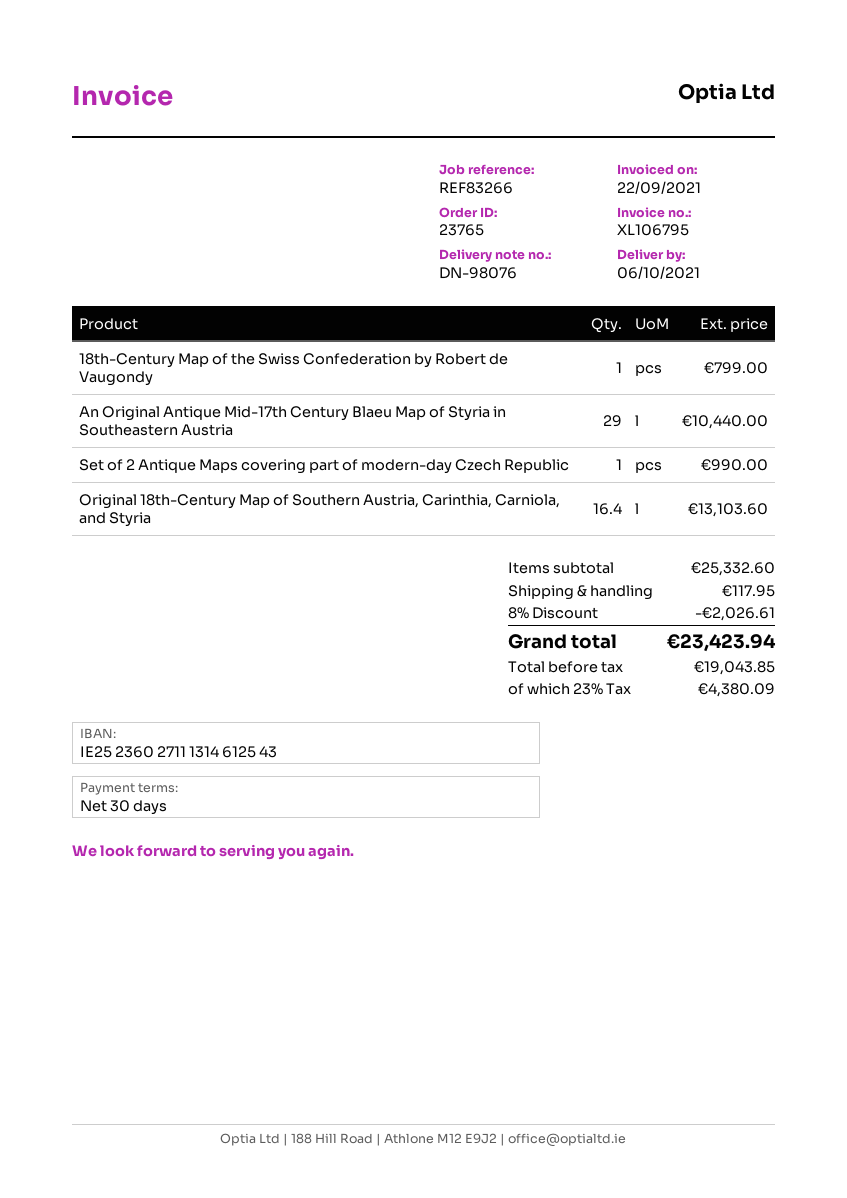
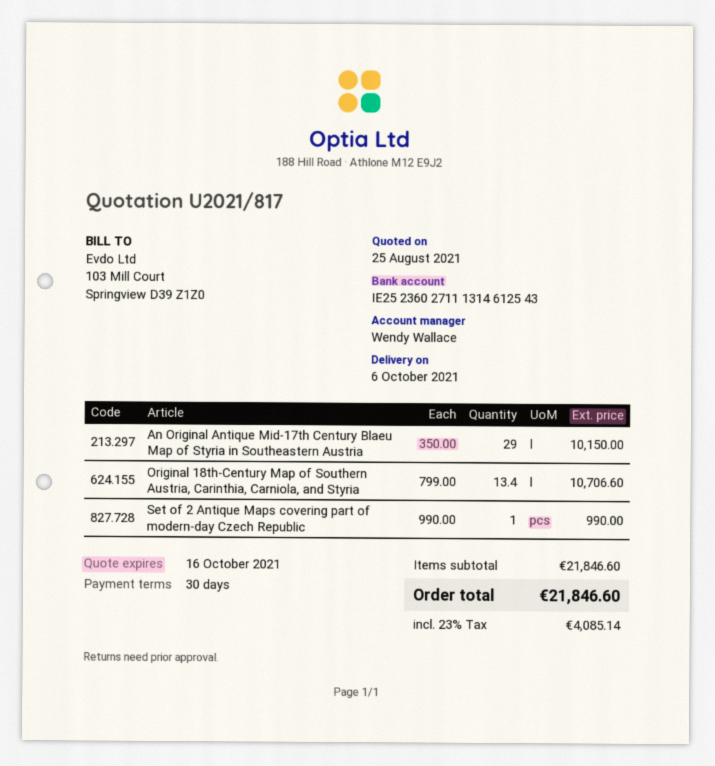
18th-Century Map of the Swiss Confederation by Robert de Vaugondy: 1 for 799.00 -> none
An Original Antique Mid-17th Century Blaeu Map of Styria in Southeastern Austria: 29 for 10440.00 -> 29 for 10150.00
Original 18th-Century Map of Southern Austria, Carinthia, Carniola, and Styria: 16.4 for 13103.60 -> 13.4 for 10706.60
subtotal: 25332.60 -> 21846.60
discount: 8% = 2026.61 -> none
shipping: 117.95 -> none
tax: 23% = 4380.09 -> 23% = 4085.14
total: 23423.94 -> 21846.60

